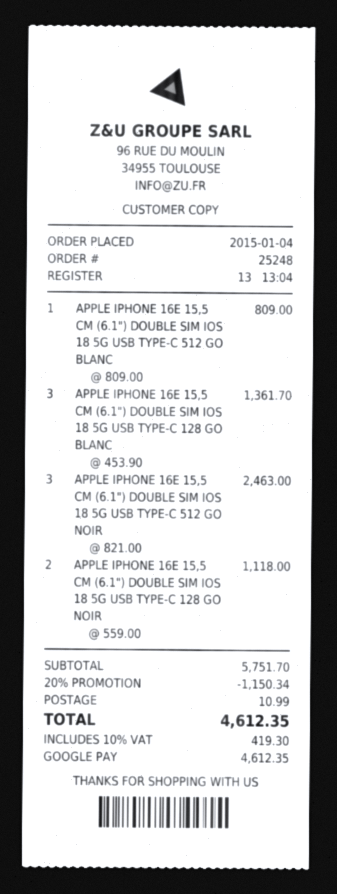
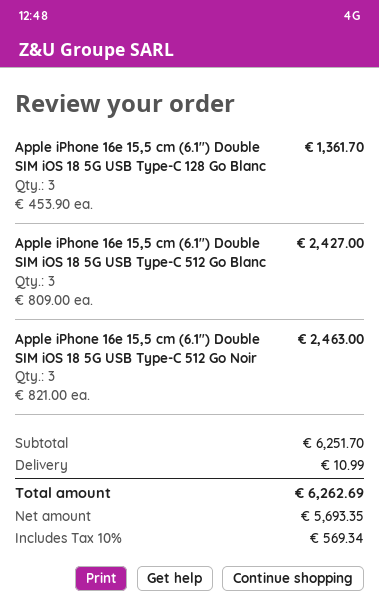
APPLE IPHONE 16E 15,5 CM (6.1") DOUBLE SIM IOS 18 5G USB TYPE-C 512 GO BLANC: 1 x 809.00 = 809.00 -> 3 x 809.00 = 2427.00
APPLE IPHONE 16E 15,5 CM (6.1") DOUBLE SIM IOS 18 5G USB TYPE-C 128 GO NOIR: 2 x 559.00 = 1118.00 -> none
subtotal: 5751.70 -> 6251.70
discount: 20% = 1150.34 -> none
tax: 10% = 419.30 -> 10% = 569.34
total: 4612.35 -> 6262.69

